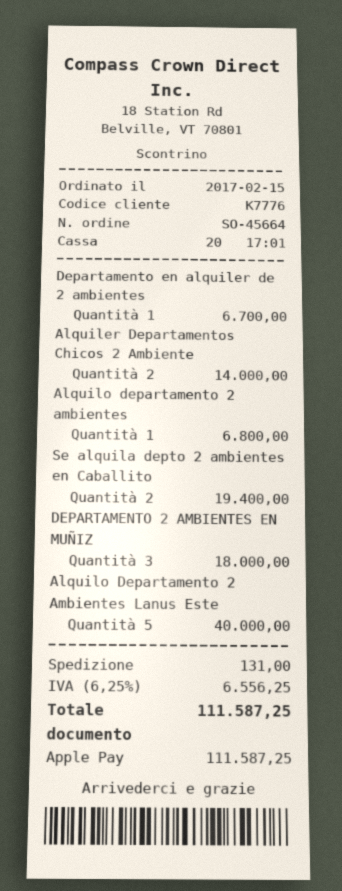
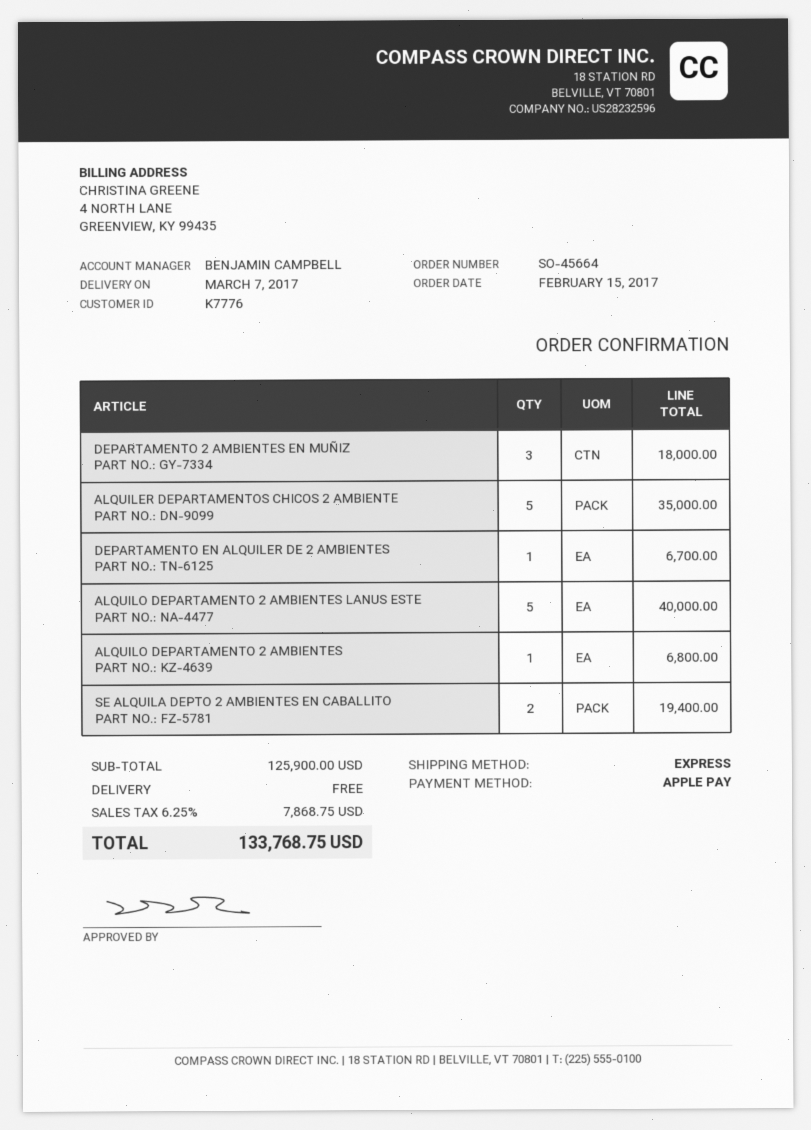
Alquiler Departamentos Chicos 2 Ambiente: 2 for 14000.00 -> 5 for 35000.00
shipping: 131.00 -> 0.00
tax: 6.25% = 6556.25 -> 6.25% = 7868.75
total: 111587.25 -> 133768.75

